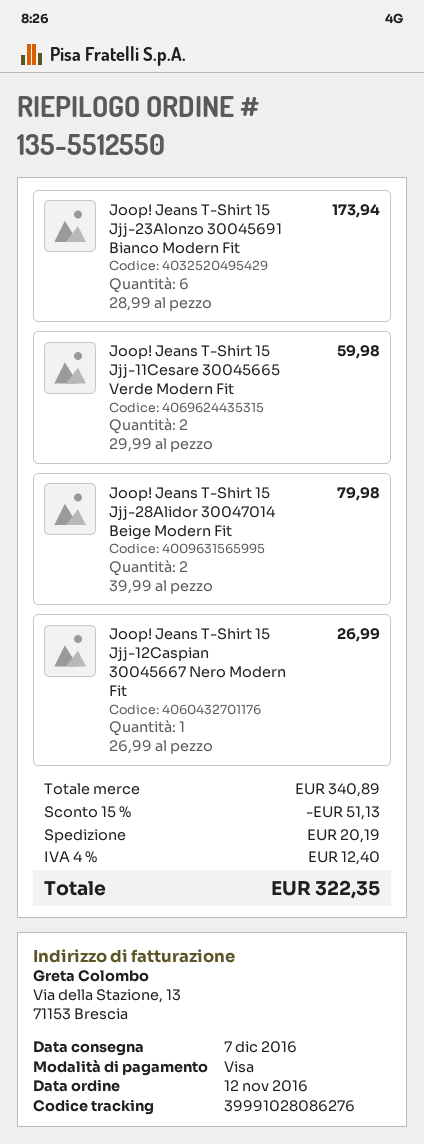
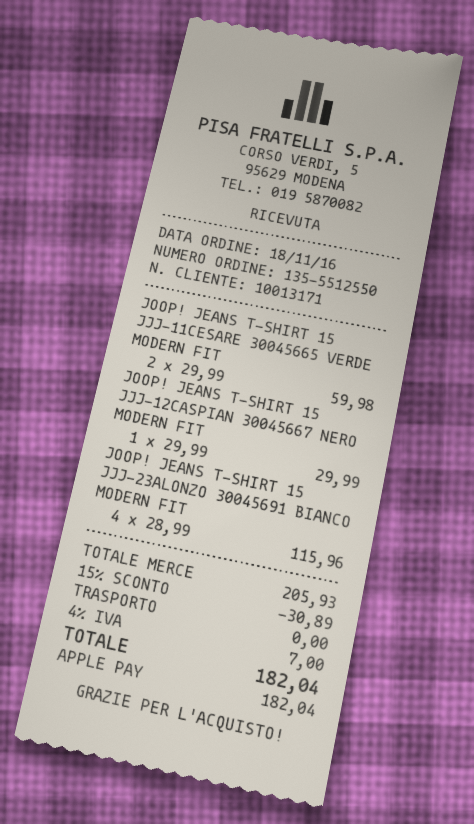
order date: 2016-11-12 -> 2016-11-18
payment method: Visa -> Apple Pay
Joop! Jeans T-Shirt 15 Jjj-23Alonzo 30045691 Bianco Modern Fit: 6 x 28.99 = 173.94 -> 4 x 28.99 = 115.96
Joop! Jeans T-Shirt 15 Jjj-28Alidor 30047014 Beige Modern Fit: 2 x 39.99 = 79.98 -> none
Joop! Jeans T-Shirt 15 Jjj-12Caspian 30045667 Nero Modern Fit: 1 x 26.99 = 26.99 -> 1 x 29.99 = 29.99
subtotal: 340.89 -> 205.93
discount: 15% = 51.13 -> 15% = 30.89
shipping: 20.19 -> 0.00
tax: 4% = 12.40 -> 4% = 7.00
total: 322.35 -> 182.04

